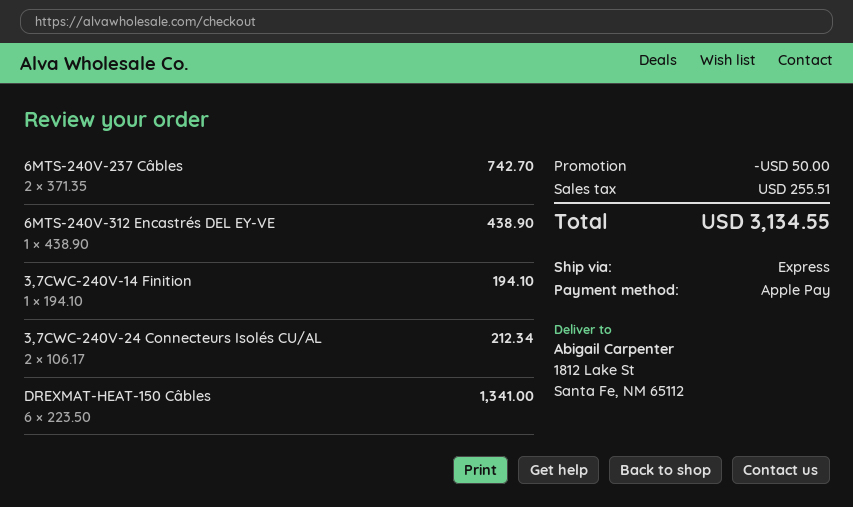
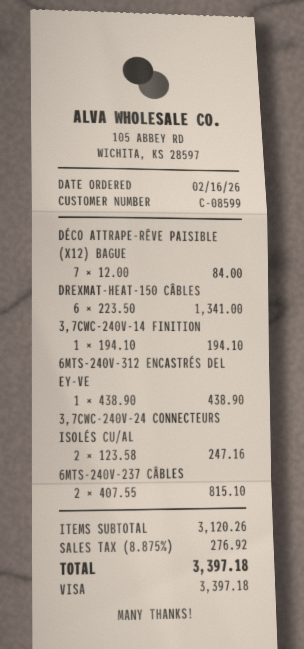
payment method: Apple Pay -> Visa
6MTS-240V-237 Câbles: 2 x 371.35 = 742.70 -> 2 x 407.55 = 815.10
3,7CWC-240V-24 Connecteurs Isolés CU/AL: 2 x 106.17 = 212.34 -> 2 x 123.58 = 247.16
DÉCO ATTRAPE-RÊVE PAISIBLE (X12) BAGUE: none -> 7 x 12.00 = 84.00
discount: 50.00 -> none
tax: 255.51 -> 276.92
total: 3134.55 -> 3397.18

